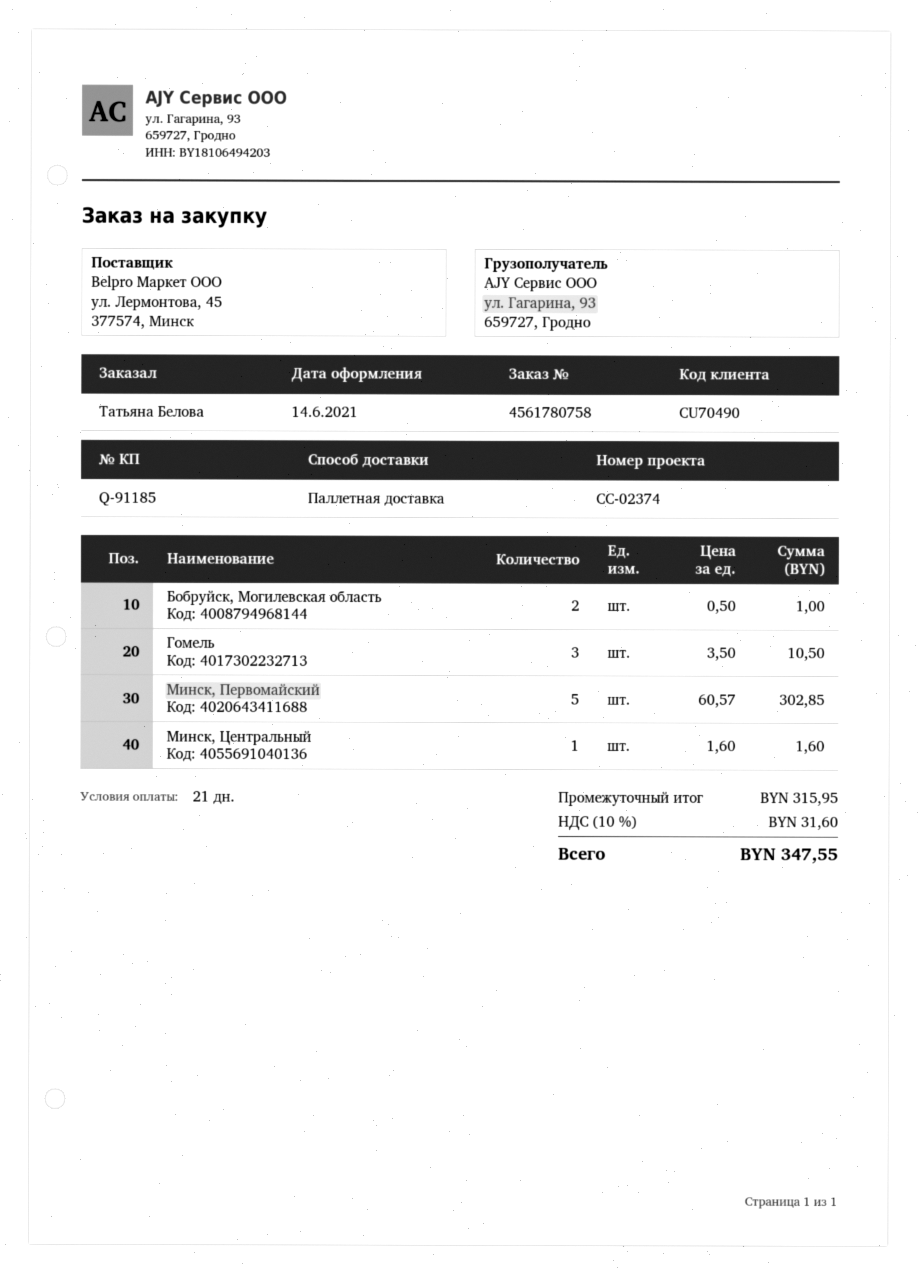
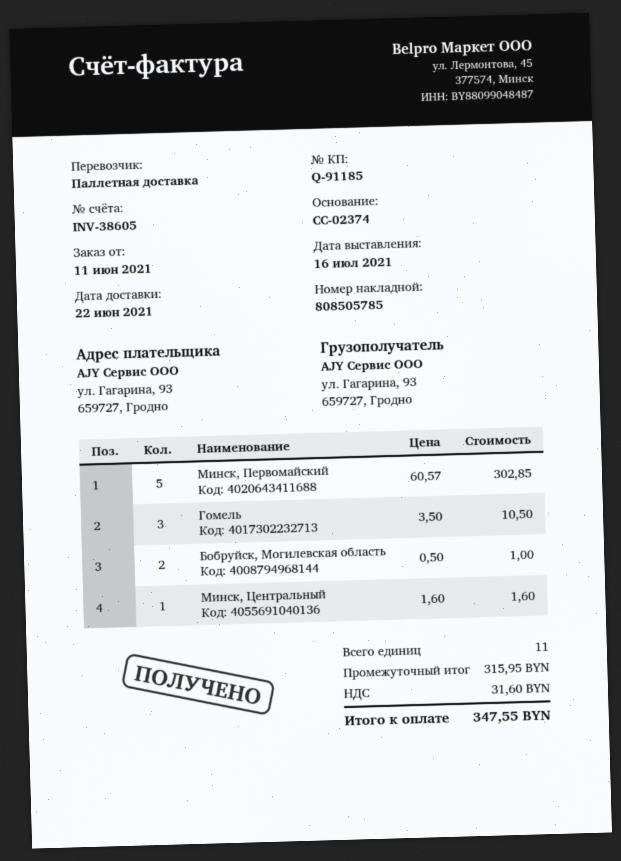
order date: 2021-06-14 -> 2021-06-11

